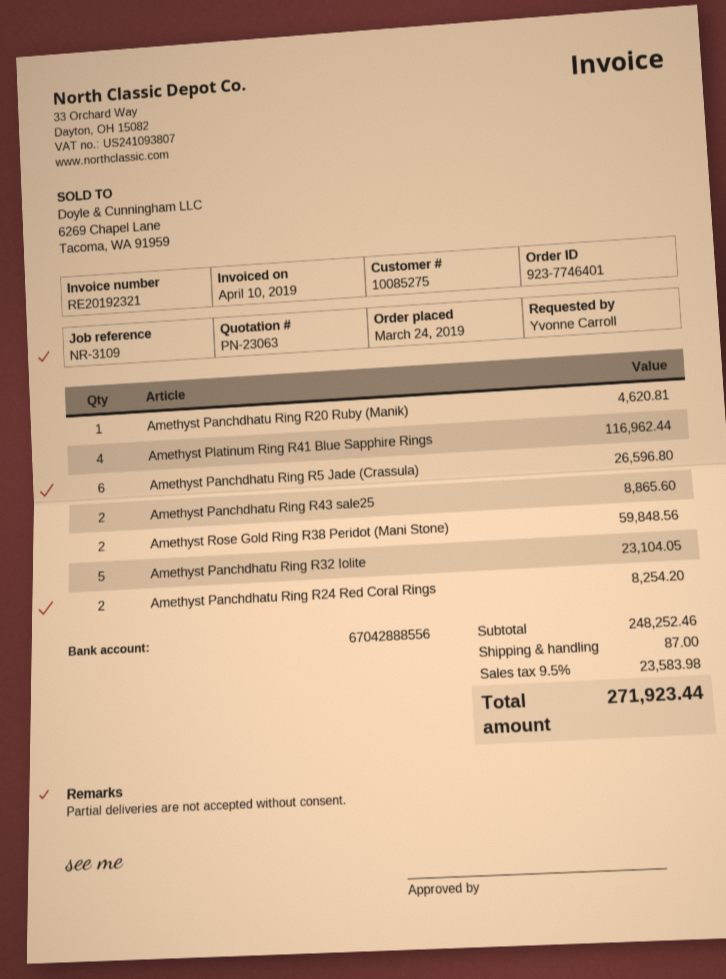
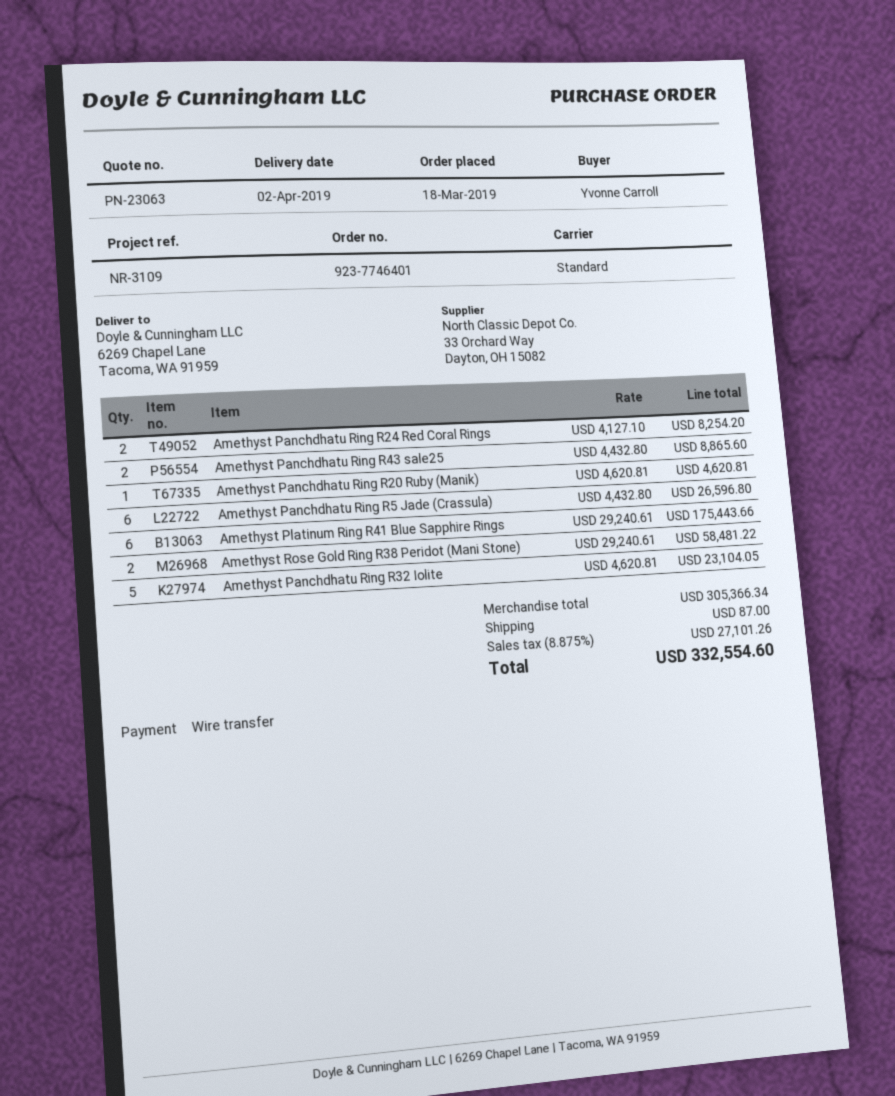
order date: 2019-03-24 -> 2019-03-18
Amethyst Platinum Ring R41 Blue Sapphire Rings: 4 for 116962.44 -> 6 for 175443.66
Amethyst Rose Gold Ring R38 Peridot (Mani Stone): 2 for 59848.56 -> 2 for 58481.22
subtotal: 248252.46 -> 305366.34
tax: 9.5% = 23583.98 -> 8.875% = 27101.26
total: 271923.44 -> 332554.60

